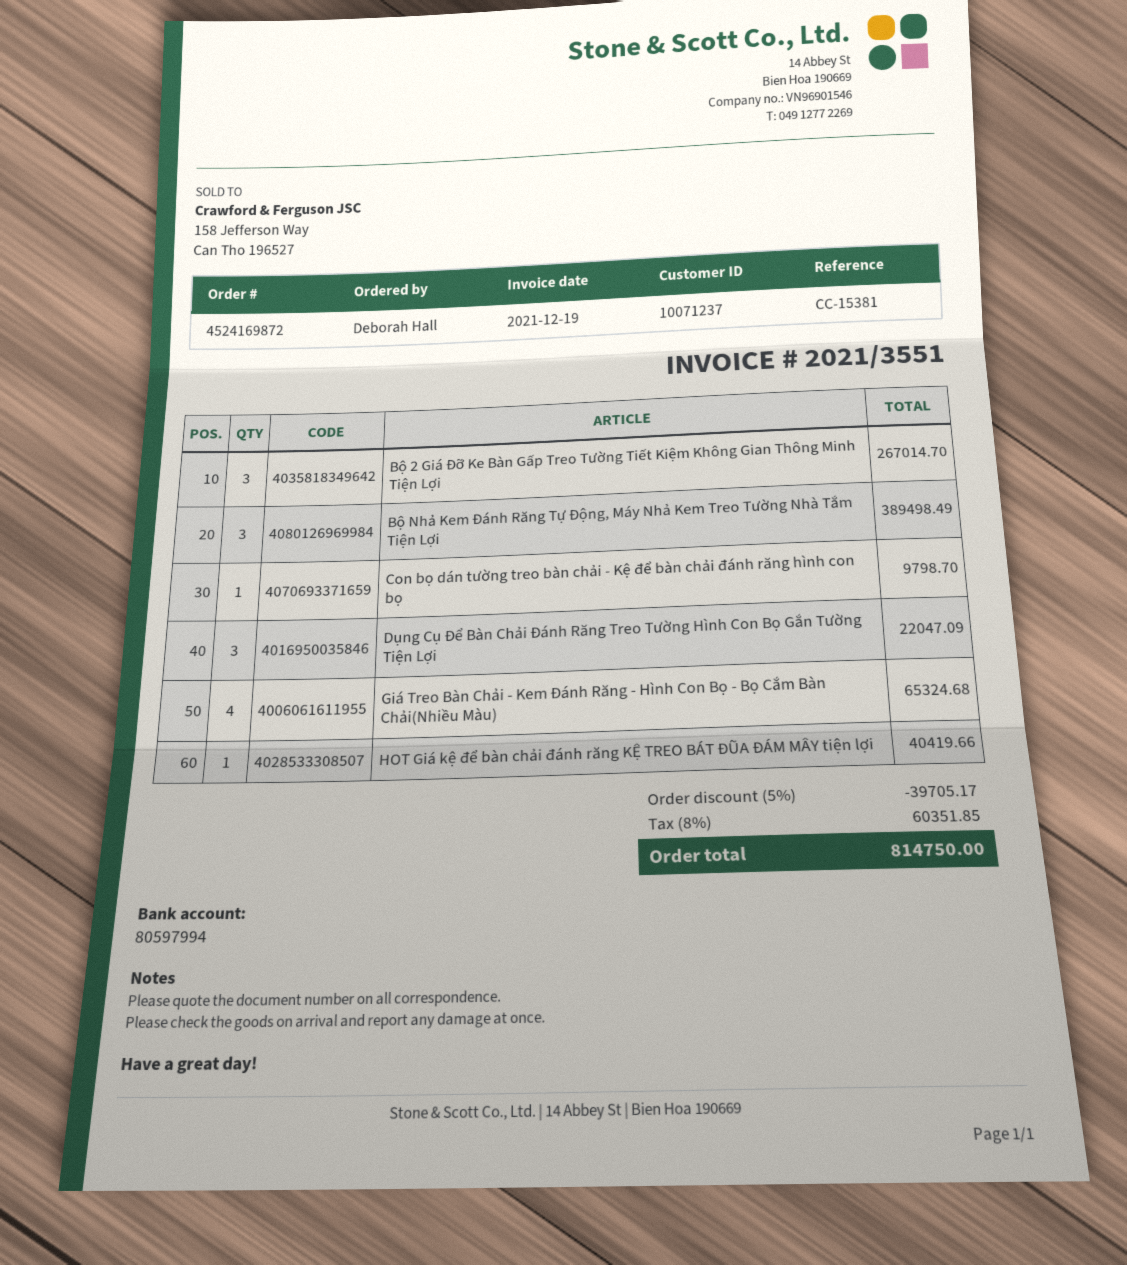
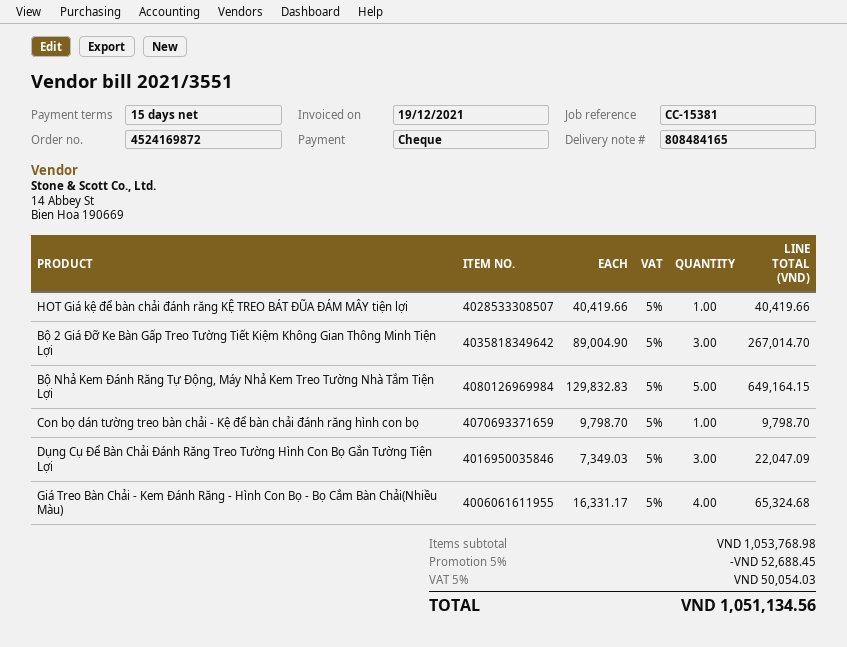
Bộ Nhả Kem Đánh Răng Tự Động, Máy Nhả Kem Treo Tường Nhà Tắm Tiện Lợi: 3 for 389498.49 -> 5 for 649164.15
discount: 5% = 39705.17 -> 5% = 52688.45
tax: 8% = 60351.85 -> 5% = 50054.03
total: 814750.00 -> 1051134.56

